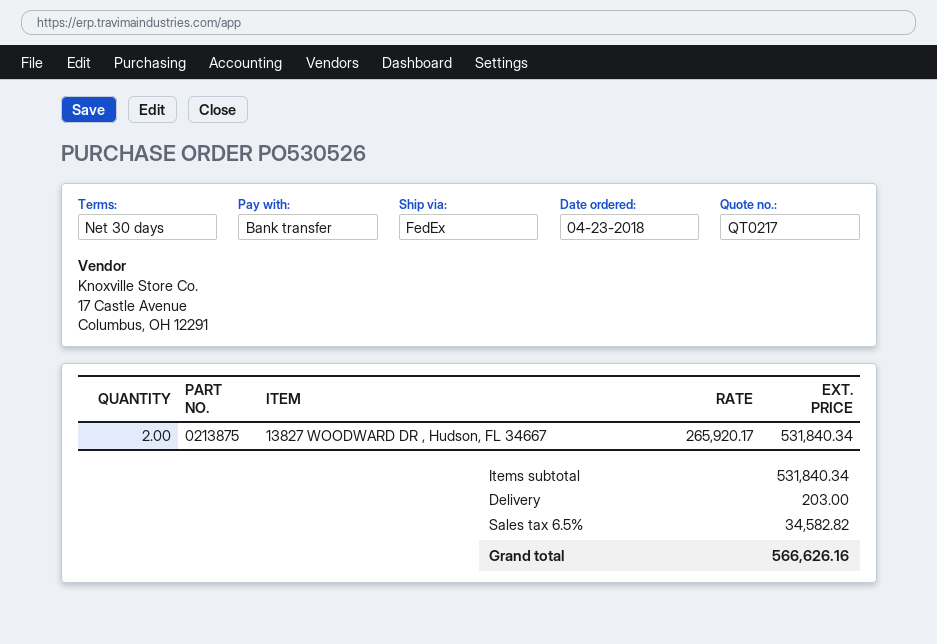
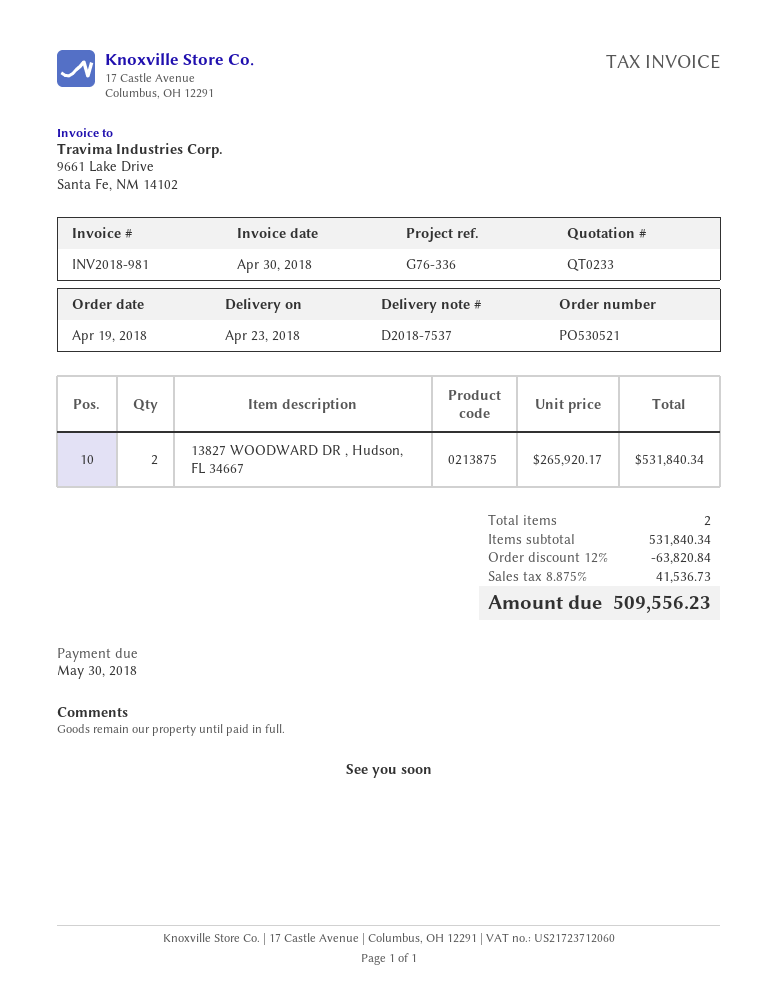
quote number: QT0217 -> QT0233
order number: PO530526 -> PO530521
order date: 2018-04-23 -> 2018-04-19
discount: none -> 12% = 63820.84
shipping: 203.00 -> none
tax: 6.5% = 34582.82 -> 8.875% = 41536.73
total: 566626.16 -> 509556.23

